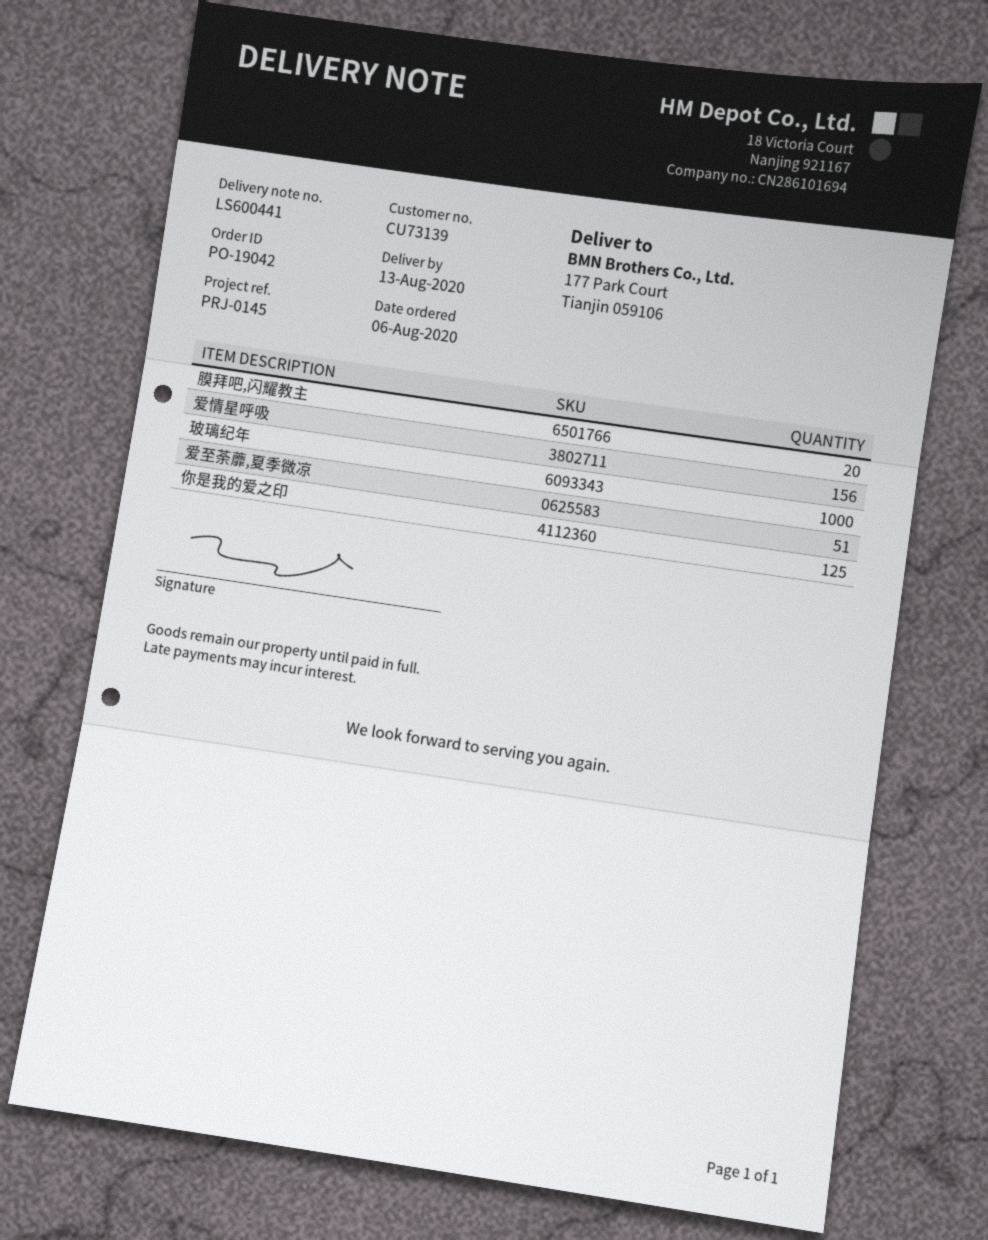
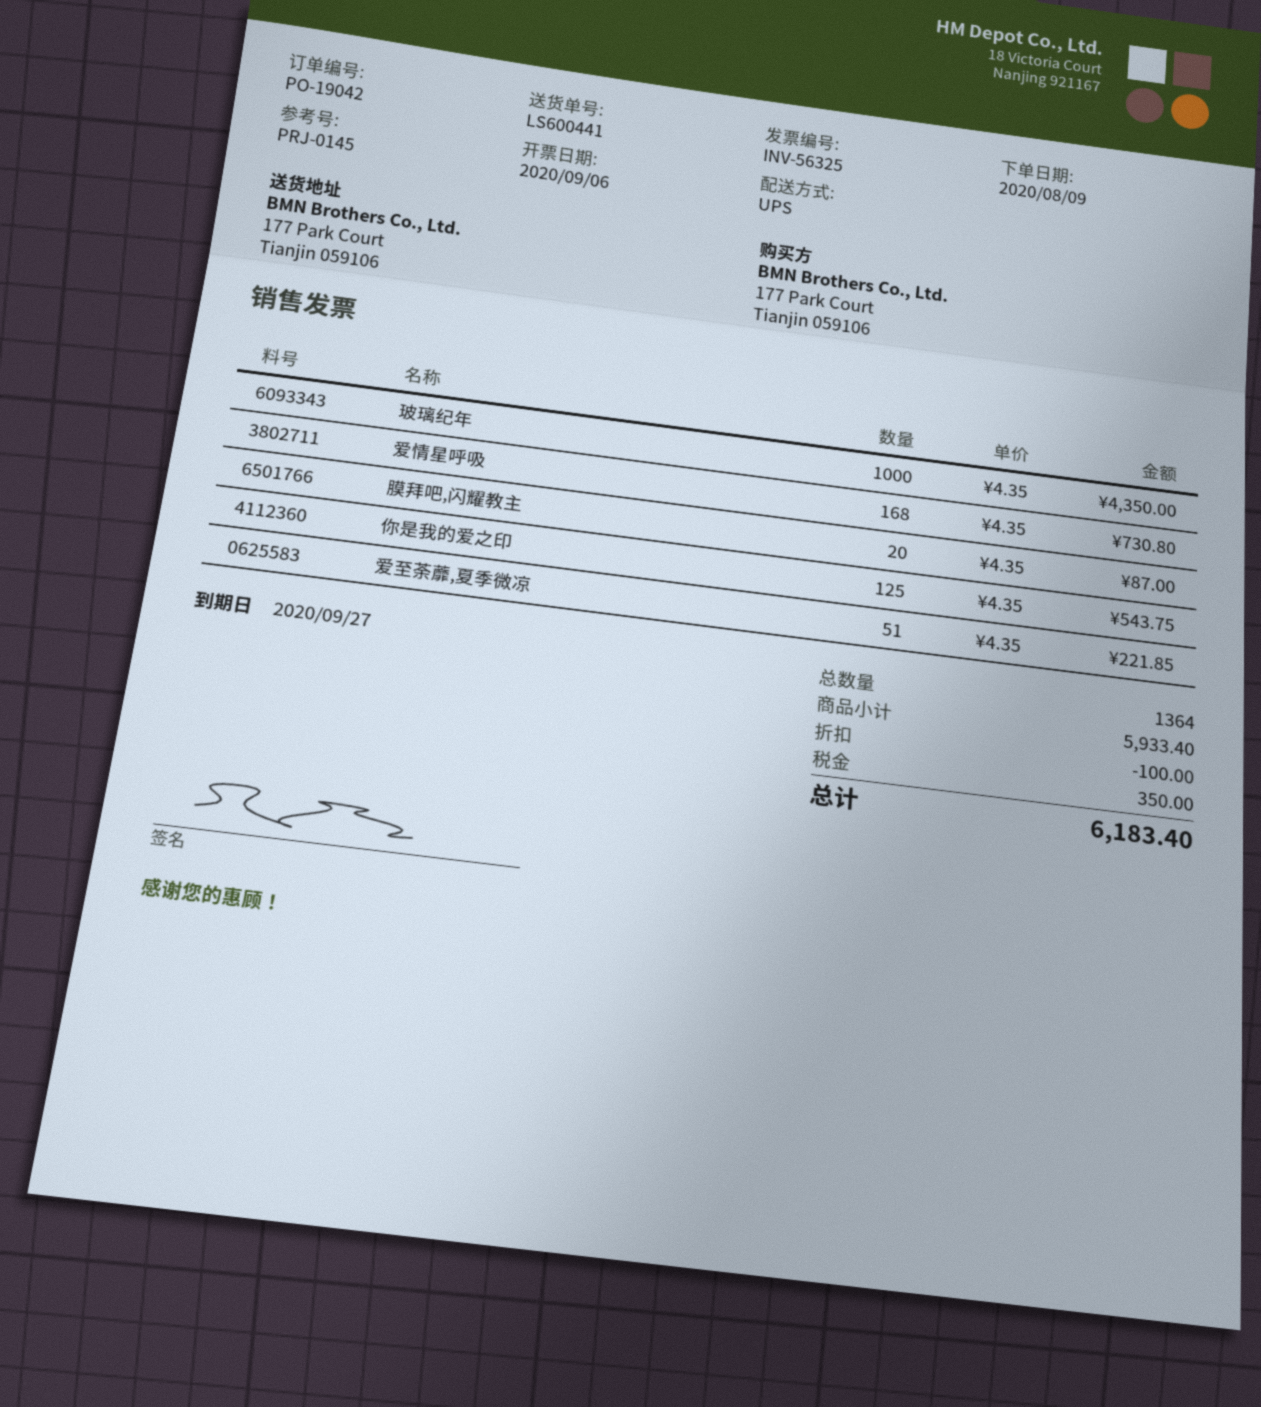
order date: 2020-08-06 -> 2020-08-09
爱情星呼吸: 156 -> 168

